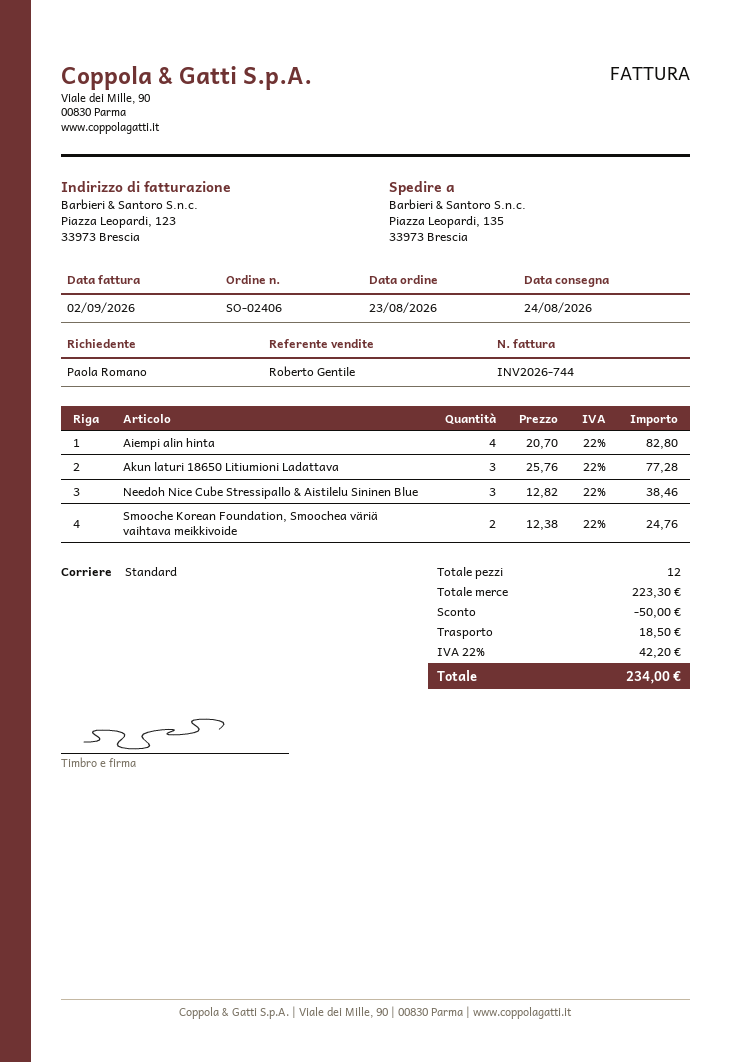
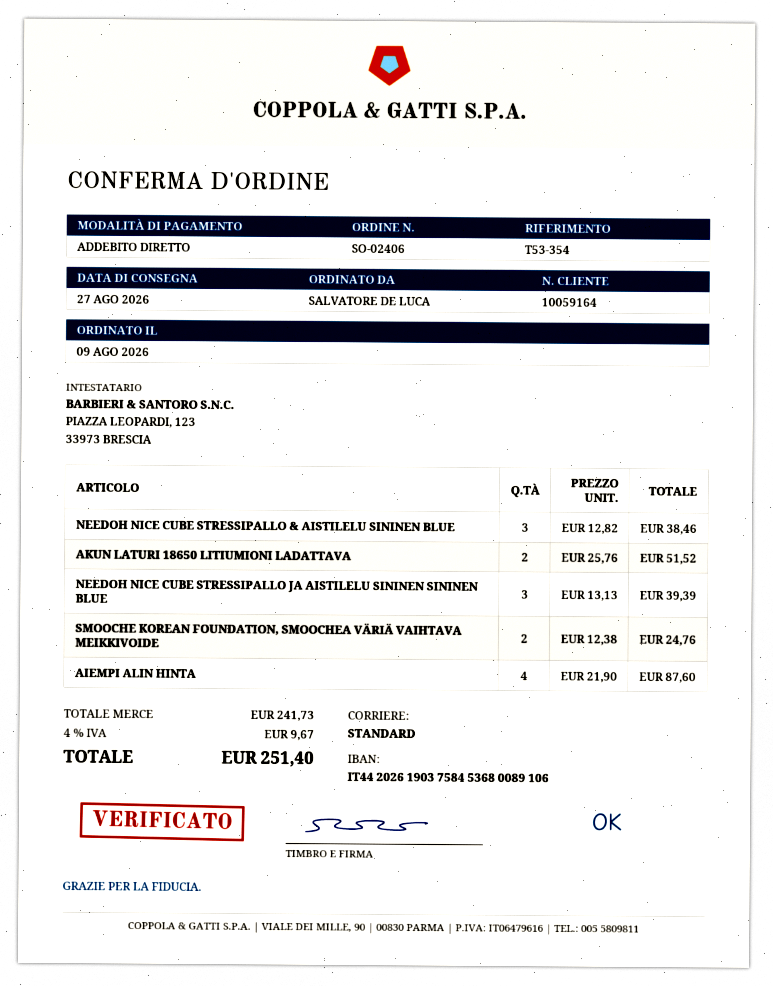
order date: 2026-08-23 -> 2026-08-09
delivery date: 2026-08-24 -> 2026-08-27
ordered by: Paola Romano -> SALVATORE DE LUCA
Aiempi alin hinta: 4 x 20.70 = 82.80 -> 4 x 21.90 = 87.60
Akun laturi 18650 Litiumioni Ladattava: 3 x 25.76 = 77.28 -> 2 x 25.76 = 51.52
NEEDOH NICE CUBE STRESSIPALLO JA AISTILELU SININEN SININEN BLUE: none -> 3 x 13.13 = 39.39
subtotal: 223.30 -> 241.73
discount: 50.00 -> none
shipping: 18.50 -> none
tax: 22% = 42.20 -> 4% = 9.67
total: 234.00 -> 251.40

